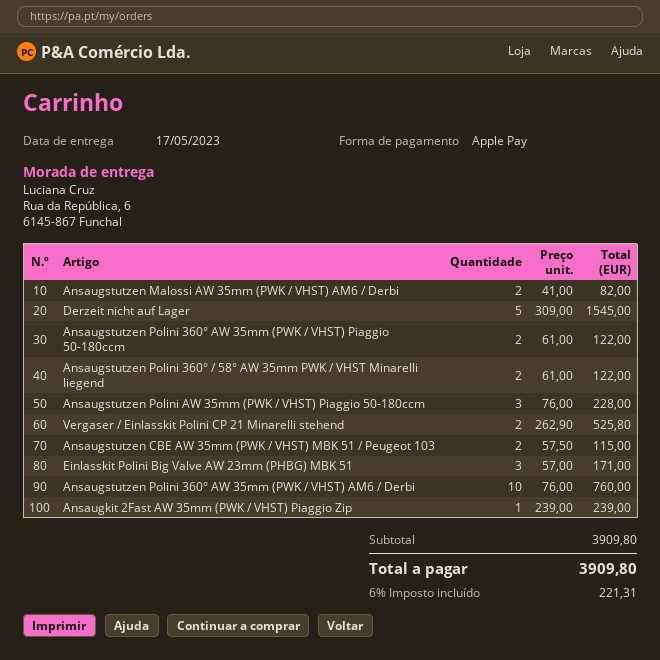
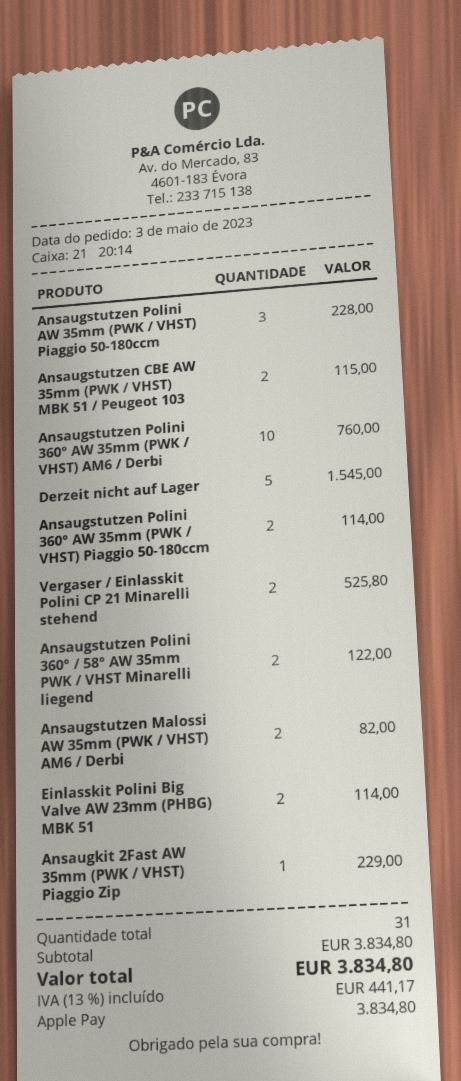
Ansaugstutzen Polini 360° AW 35mm (PWK / VHST) Piaggio 50-180ccm: 2 for 122.00 -> 2 for 114.00
Einlasskit Polini Big Valve AW 23mm (PHBG) MBK 51: 3 for 171.00 -> 2 for 114.00
Ansaugkit 2Fast AW 35mm (PWK / VHST) Piaggio Zip: 1 for 239.00 -> 1 for 229.00
subtotal: 3909.80 -> 3834.80
tax: 6% = 221.31 -> 13% = 441.17
total: 3909.80 -> 3834.80

